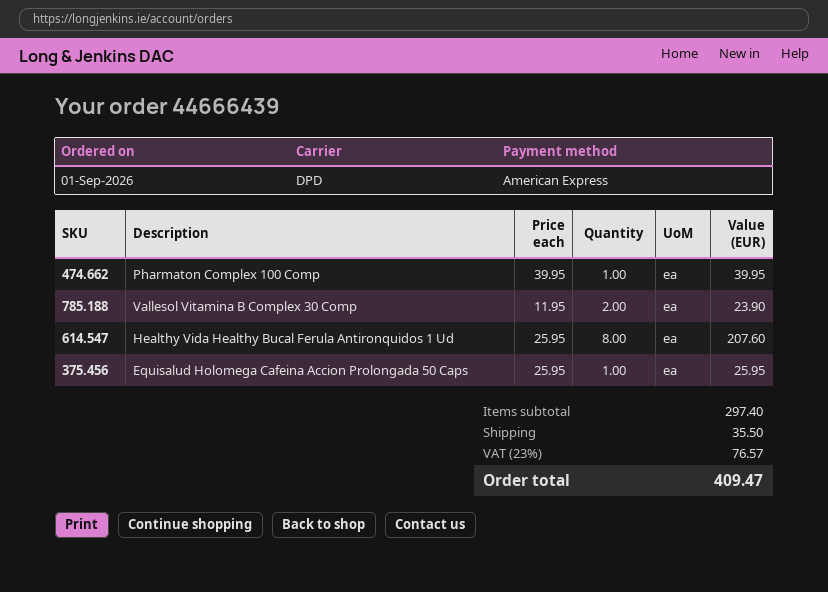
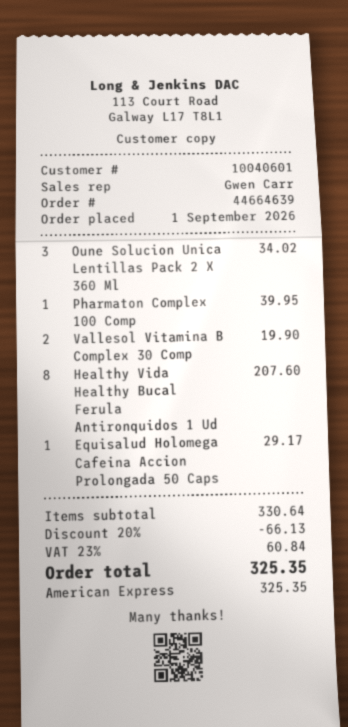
order number: 44666439 -> 44664639
Vallesol Vitamina B Complex 30 Comp: 2 for 23.90 -> 2 for 19.90
Equisalud Holomega Cafeina Accion Prolongada 50 Caps: 1 for 25.95 -> 1 for 29.17
Oune Solucion Unica Lentillas Pack 2 X 360 Ml: none -> 3 for 34.02
subtotal: 297.40 -> 330.64
discount: none -> 20% = 66.13
shipping: 35.50 -> none
tax: 23% = 76.57 -> 23% = 60.84
total: 409.47 -> 325.35

